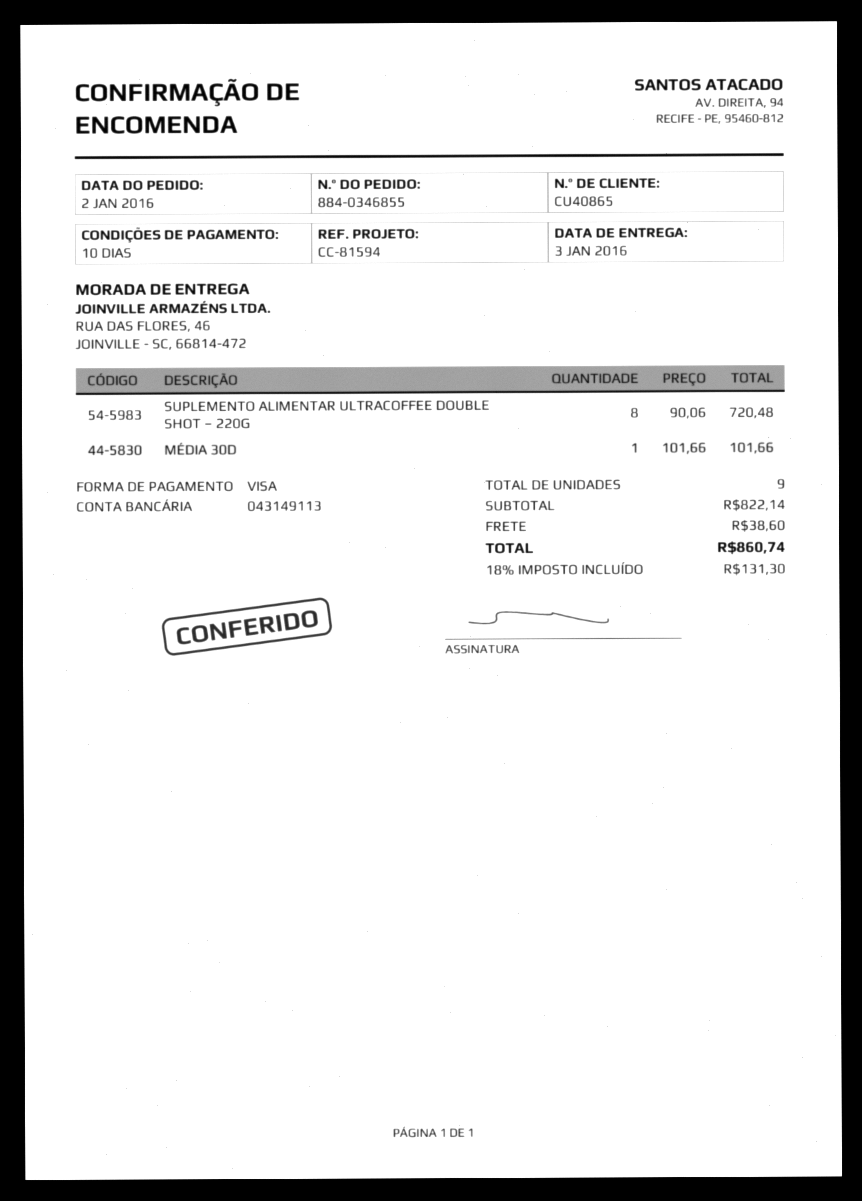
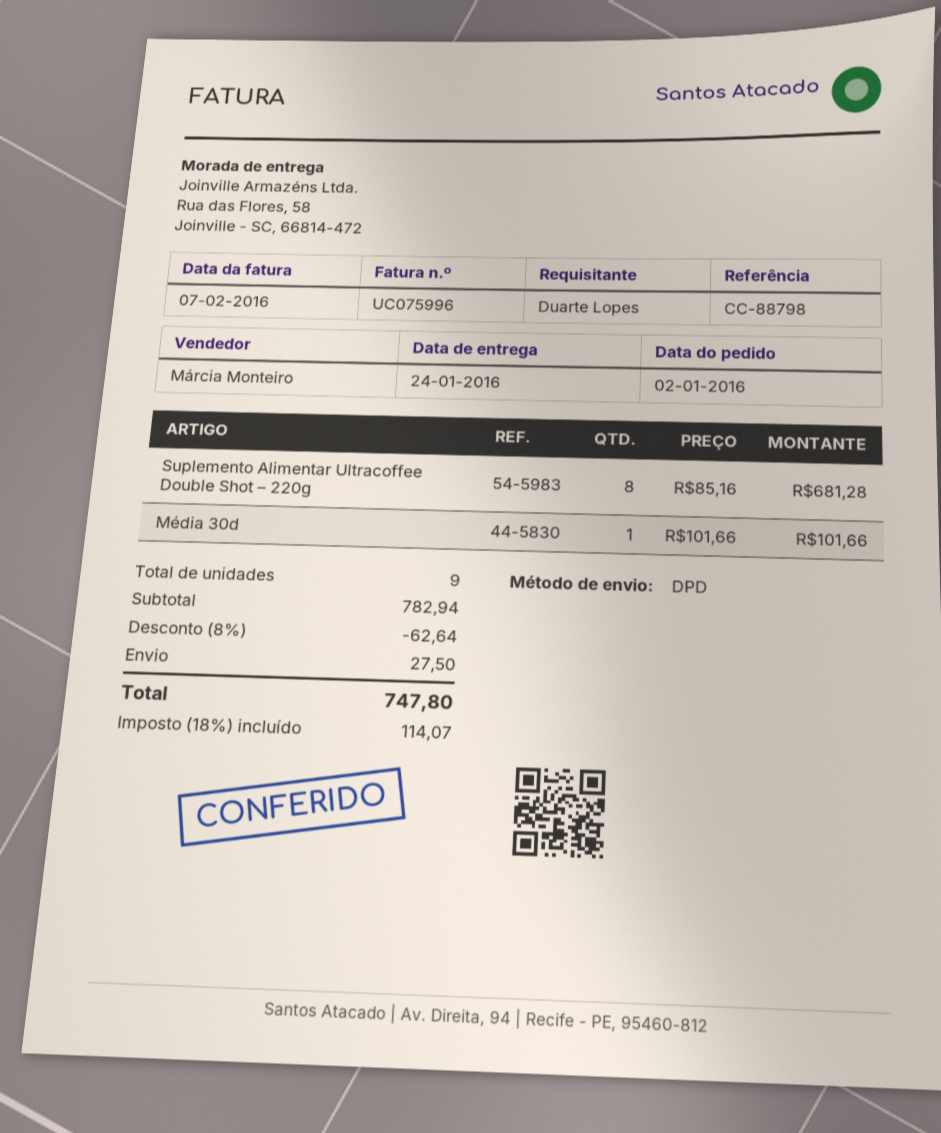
delivery date: 2016-01-03 -> 2016-01-24
reference: CC-81594 -> CC-88798
ship to: RUA DAS FLORES, 46, JOINVILLE - SC, 66814-472 -> Rua das Flores, 58, Joinville - SC, 66814-472
SUPLEMENTO ALIMENTAR ULTRACOFFEE DOUBLE SHOT – 220G: 8 x 90.06 = 720.48 -> 8 x 85.16 = 681.28
subtotal: 822.14 -> 782.94
discount: none -> 8% = 62.64
shipping: 38.60 -> 27.50
tax: 18% = 131.30 -> 18% = 114.07
total: 860.74 -> 747.80

